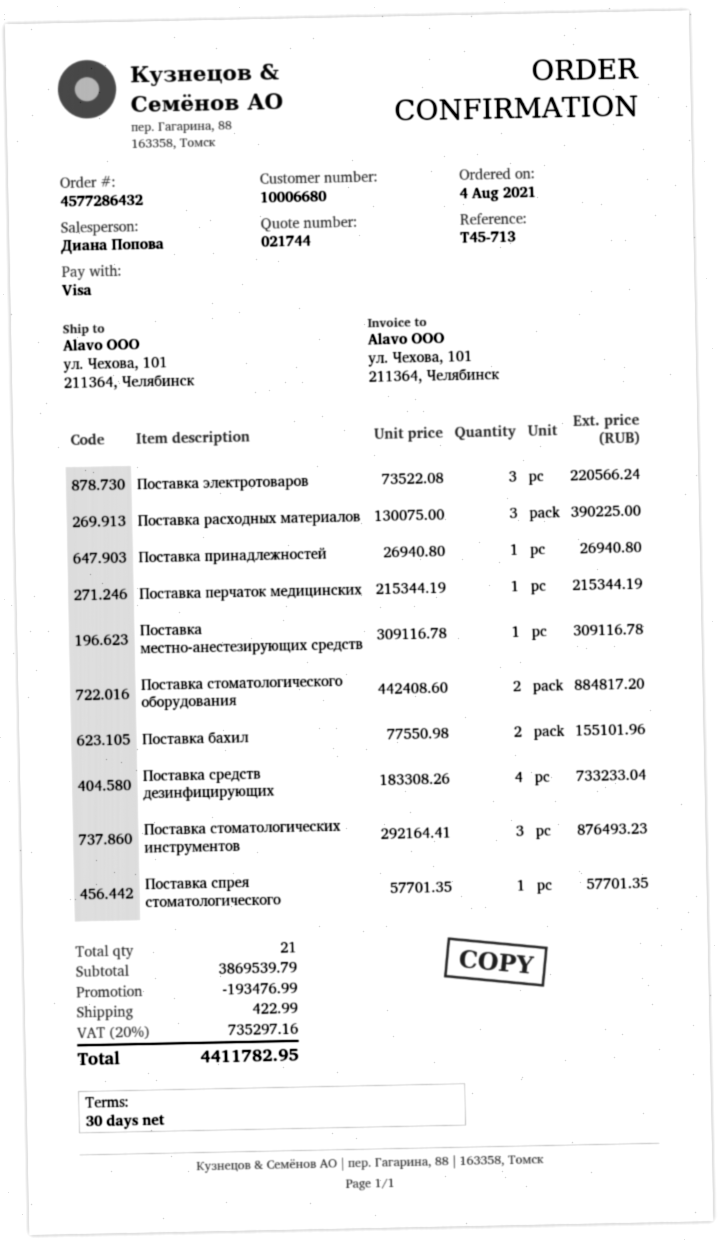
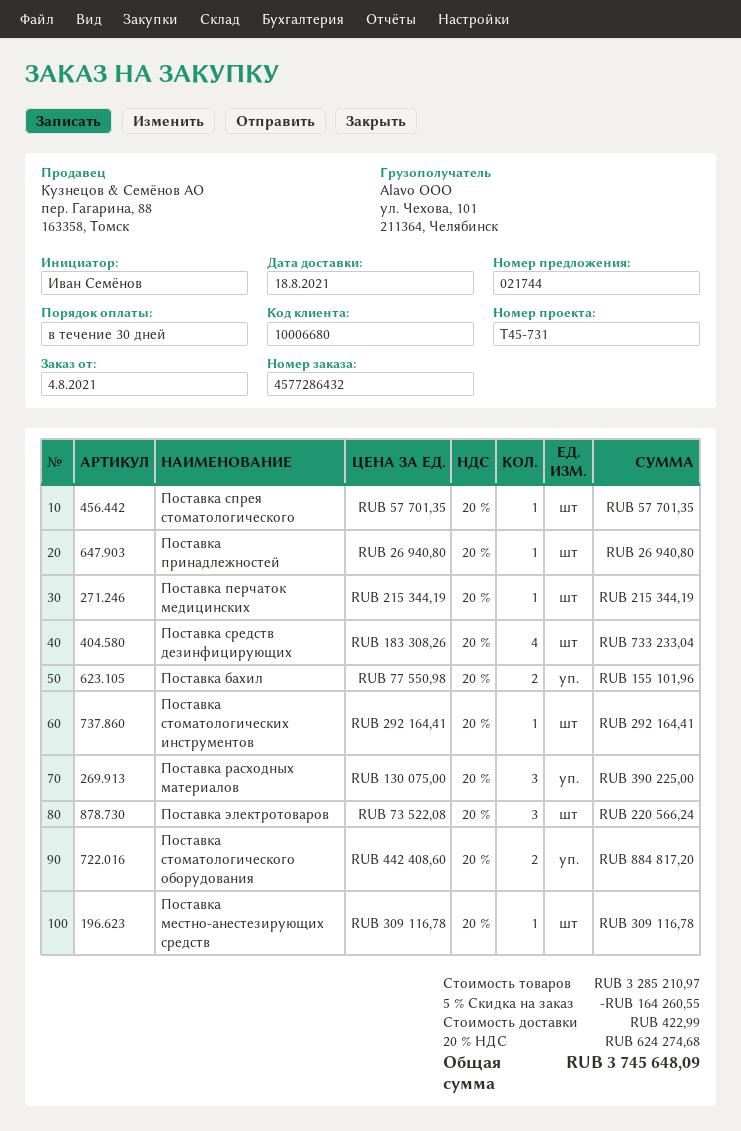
reference: T45-713 -> T45-731
Поставка стоматологических инструментов: 3 x 292164.41 = 876493.23 -> 1 x 292164.41 = 292164.41
subtotal: 3869539.79 -> 3285210.97
discount: 193476.99 -> 164260.55
tax: 20% = 735297.16 -> 20% = 624274.68
total: 4411782.95 -> 3745648.09

